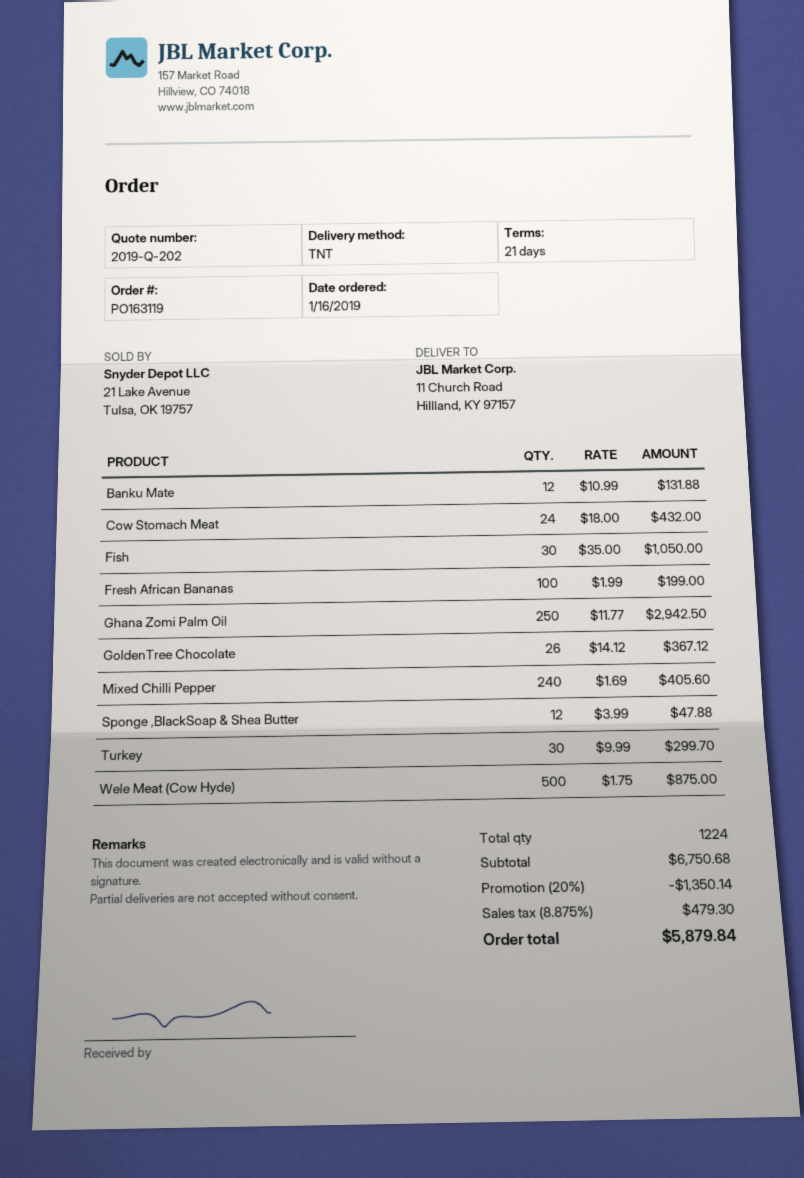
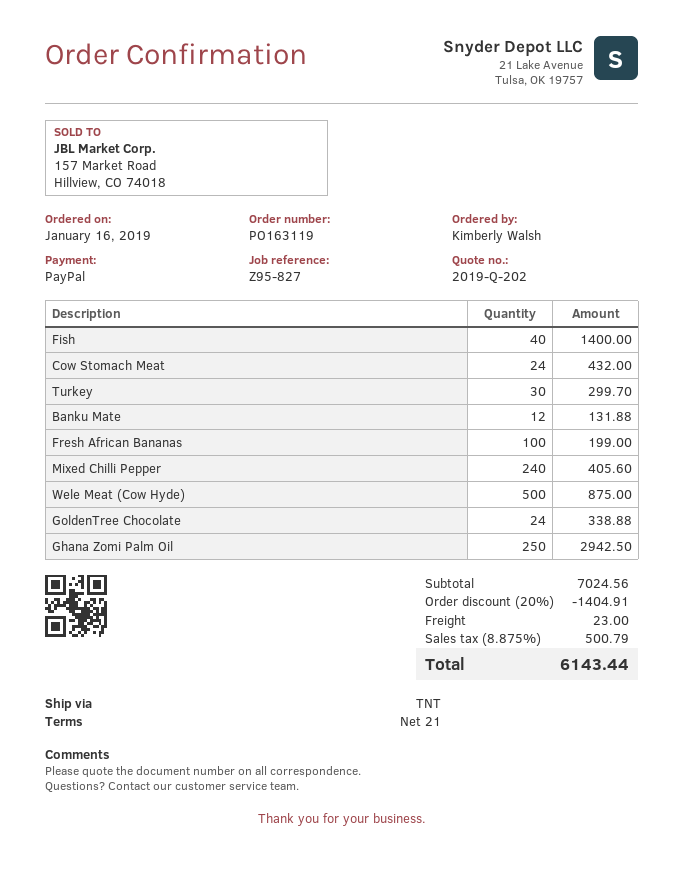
Fish: 30 for 1050.00 -> 40 for 1400.00
GoldenTree Chocolate: 26 for 367.12 -> 24 for 338.88
Sponge ,BlackSoap & Shea Butter: 12 for 47.88 -> none
subtotal: 6750.68 -> 7024.56
discount: 20% = 1350.14 -> 20% = 1404.91
shipping: none -> 23.00
tax: 8.875% = 479.30 -> 8.875% = 500.79
total: 5879.84 -> 6143.44

